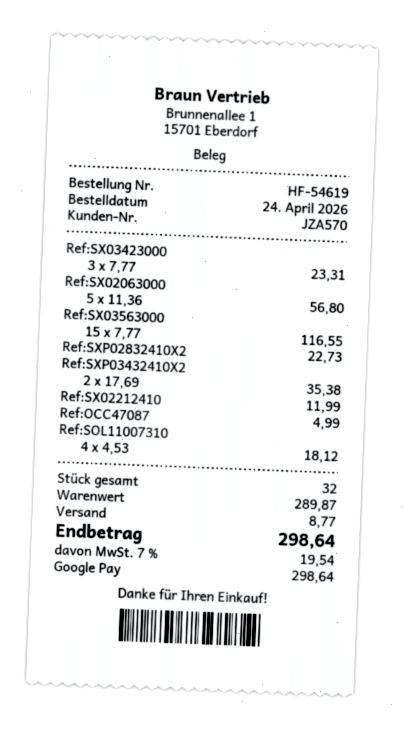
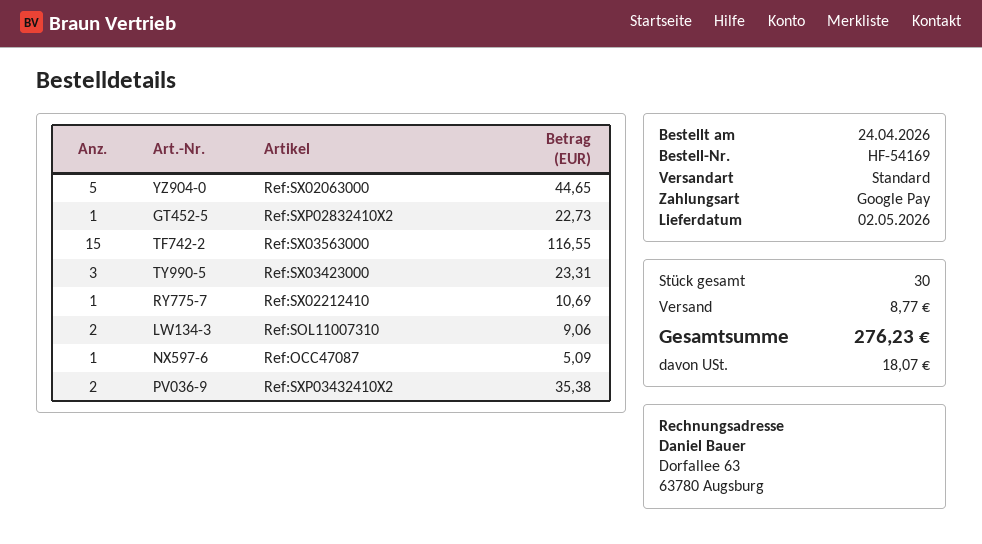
order number: HF-54619 -> HF-54169
Ref:SX02063000: 5 for 56.80 -> 5 for 44.65
Ref:SX02212410: 1 for 11.99 -> 1 for 10.69
Ref:OCC47087: 1 for 4.99 -> 1 for 5.09
Ref:SOL11007310: 4 for 18.12 -> 2 for 9.06
total quantity: 32 -> 30
tax: 19.54 -> 18.07
total: 298.64 -> 276.23

